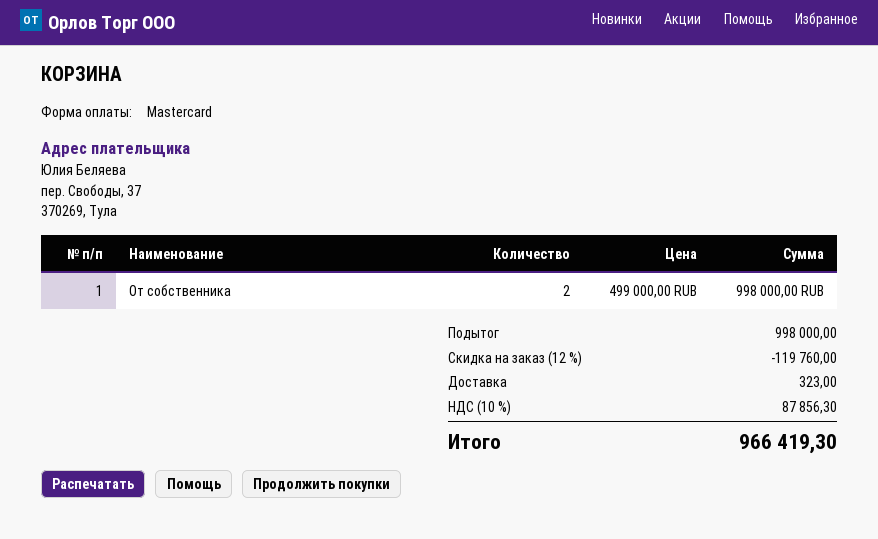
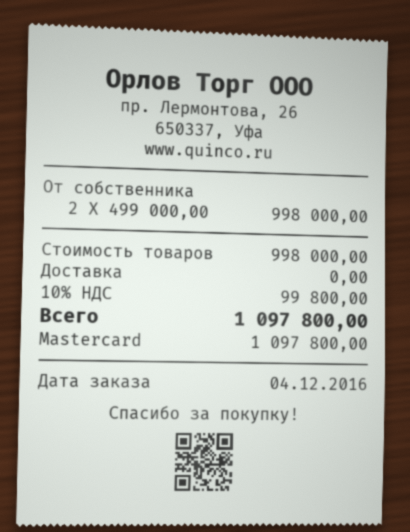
discount: 12% = 119760.00 -> none
shipping: 323.00 -> 0.00
tax: 10% = 87856.30 -> 10% = 99800.00
total: 966419.30 -> 1097800.00

